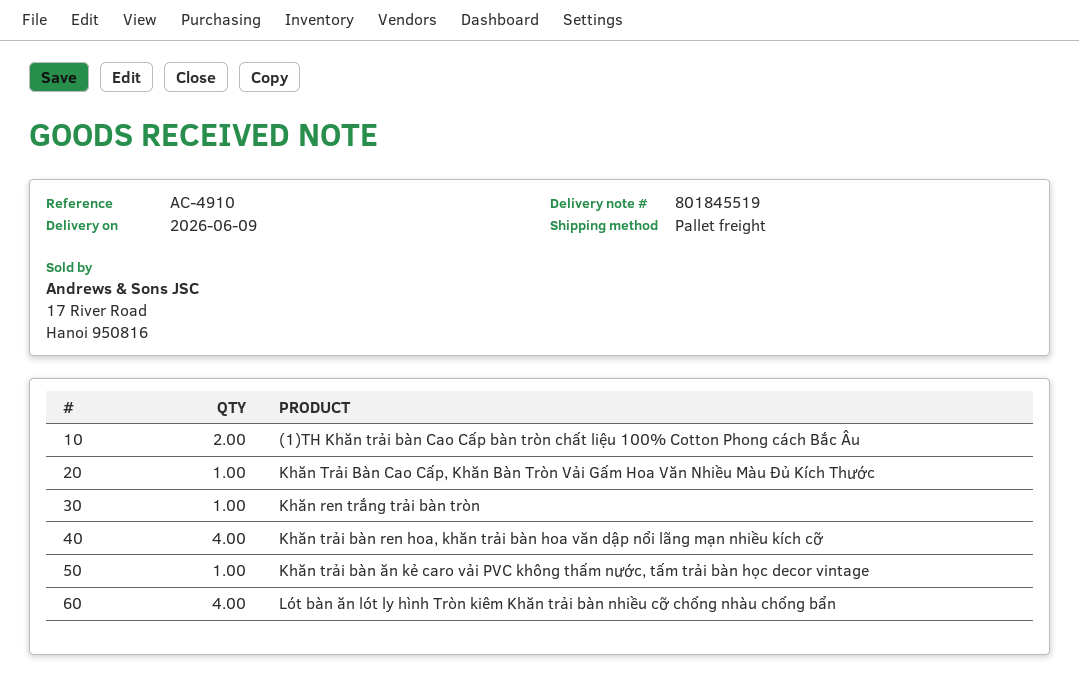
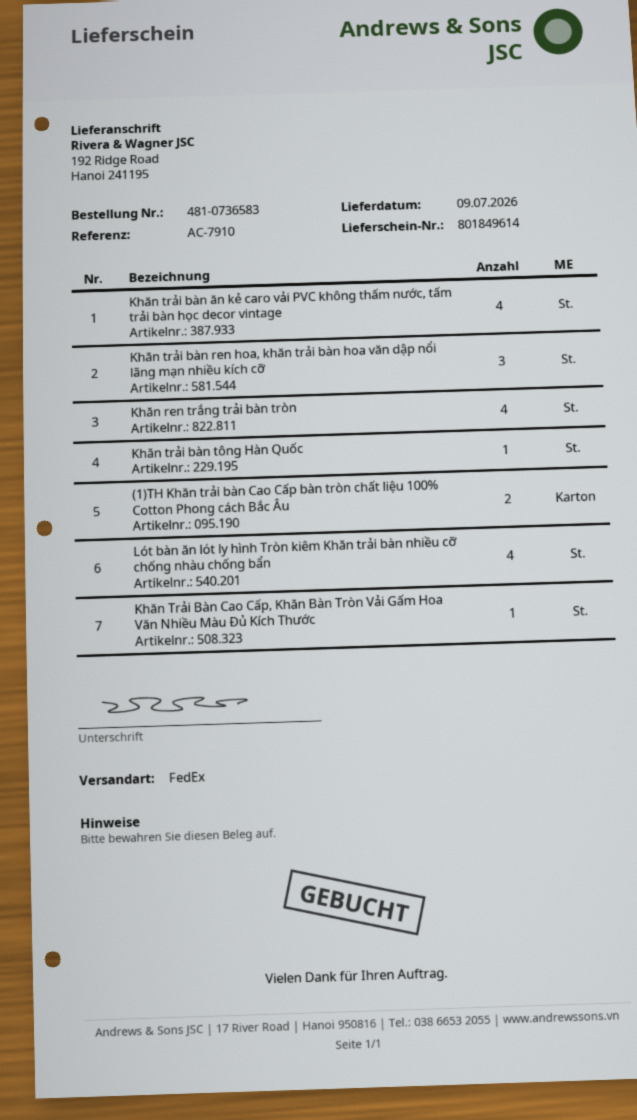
delivery note number: 801845519 -> 801849614
delivery date: 2026-06-09 -> 2026-07-09
reference: AC-4910 -> AC-7910
shipping method: pallet freight -> FedEx
Khăn ren trắng trải bàn tròn: 1 -> 4
Khăn trải bàn ren hoa, khăn trải bàn hoa văn dập nổi lãng mạn nhiều kích cỡ: 4 -> 3
Khăn trải bàn ăn kẻ caro vải PVC không thấm nước, tấm trải bàn học decor vintage: 1 -> 4
Khăn trải bàn tông Hàn Quốc: none -> 1

